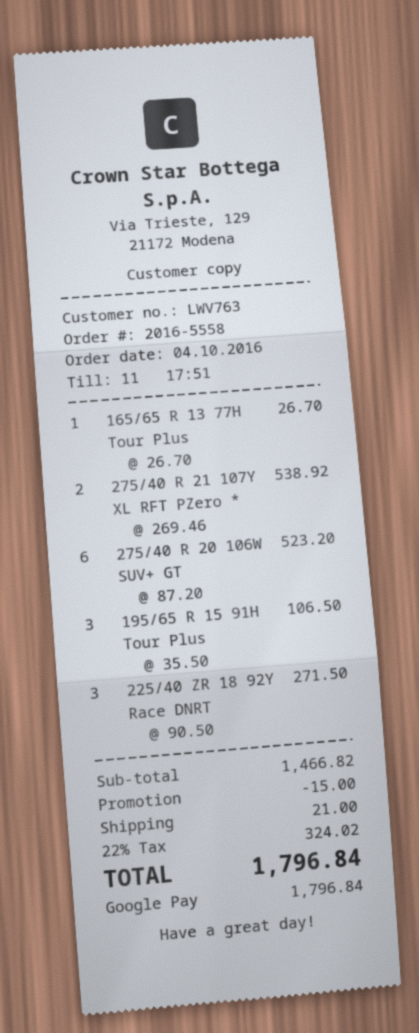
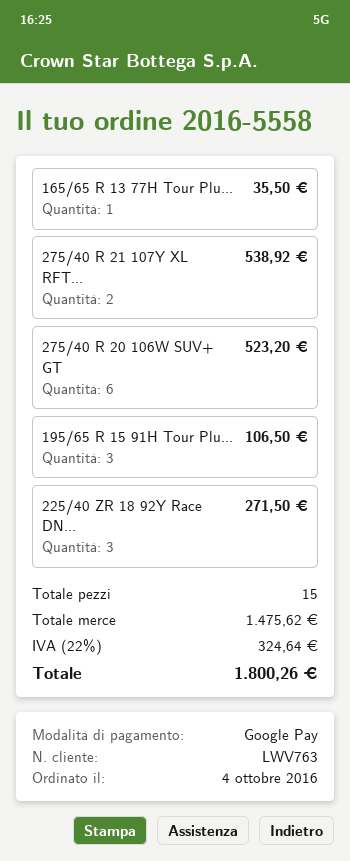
165/65 R 13 77H Tour Plus: 1 for 26.70 -> 1 for 35.50
subtotal: 1466.82 -> 1475.62
discount: 15.00 -> none
shipping: 21.00 -> none
tax: 22% = 324.02 -> 22% = 324.64
total: 1796.84 -> 1800.26

